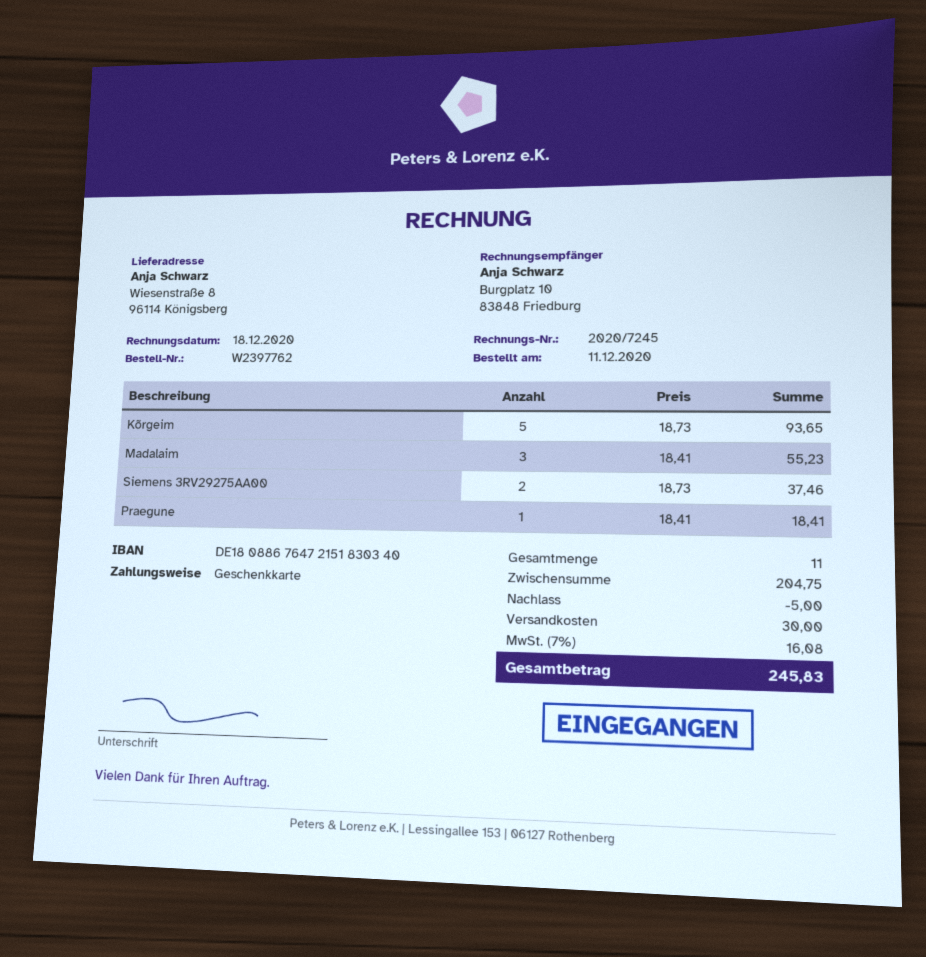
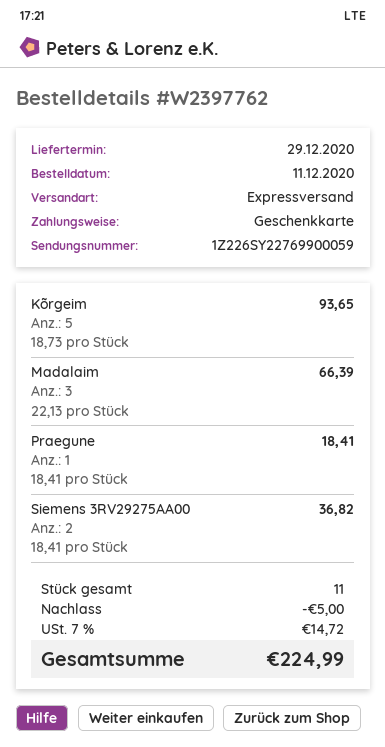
Madalaim: 3 x 18.41 = 55.23 -> 3 x 22.13 = 66.39
Siemens 3RV29275AA00: 2 x 18.73 = 37.46 -> 2 x 18.41 = 36.82
shipping: 30.00 -> none
tax: 7% = 16.08 -> 7% = 14.72
total: 245.83 -> 224.99

